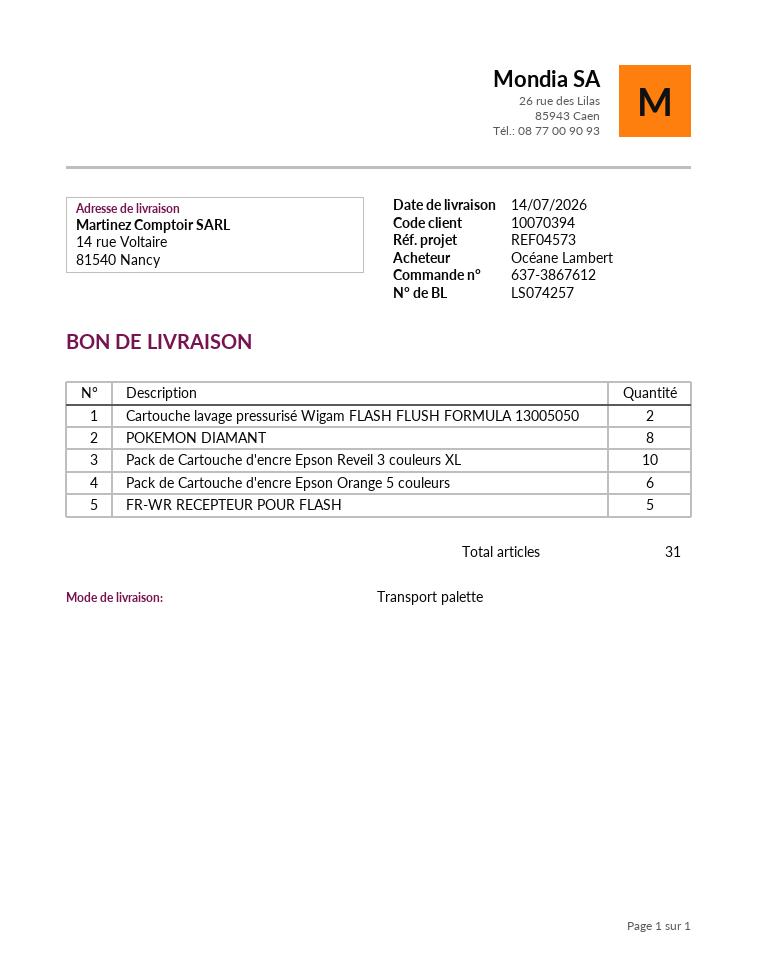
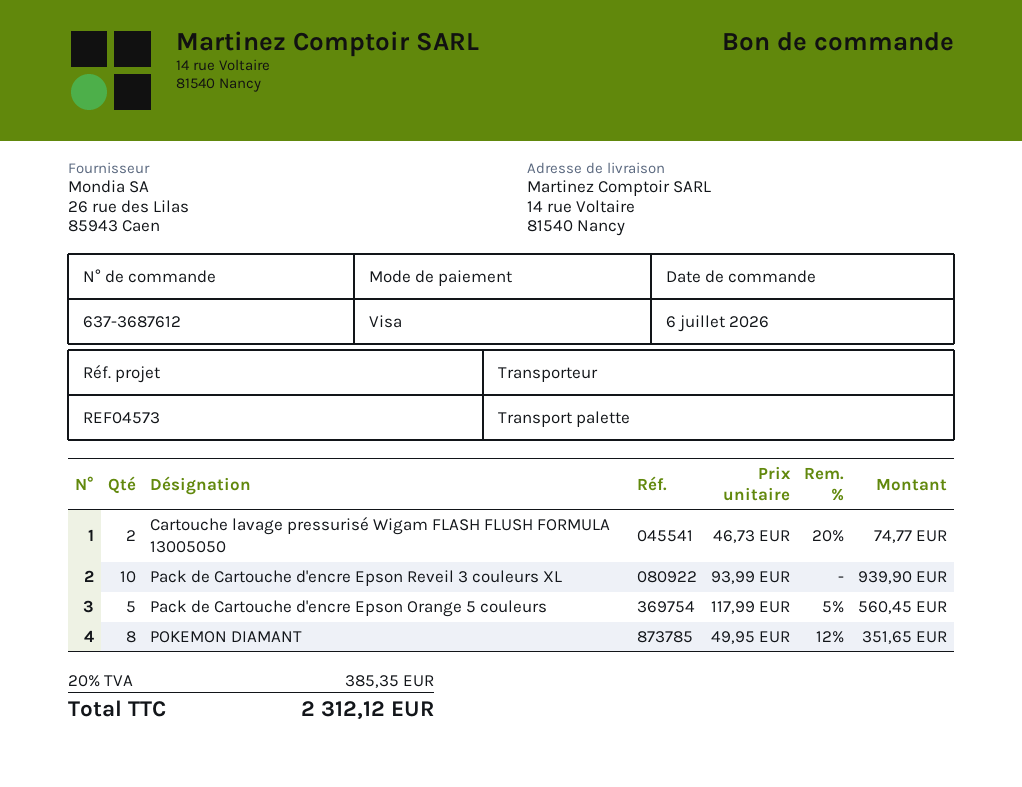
order number: 637-3867612 -> 637-3687612
Pack de Cartouche d'encre Epson Orange 5 couleurs: 6 -> 5
FR-WR RECEPTEUR POUR FLASH: 5 -> none

